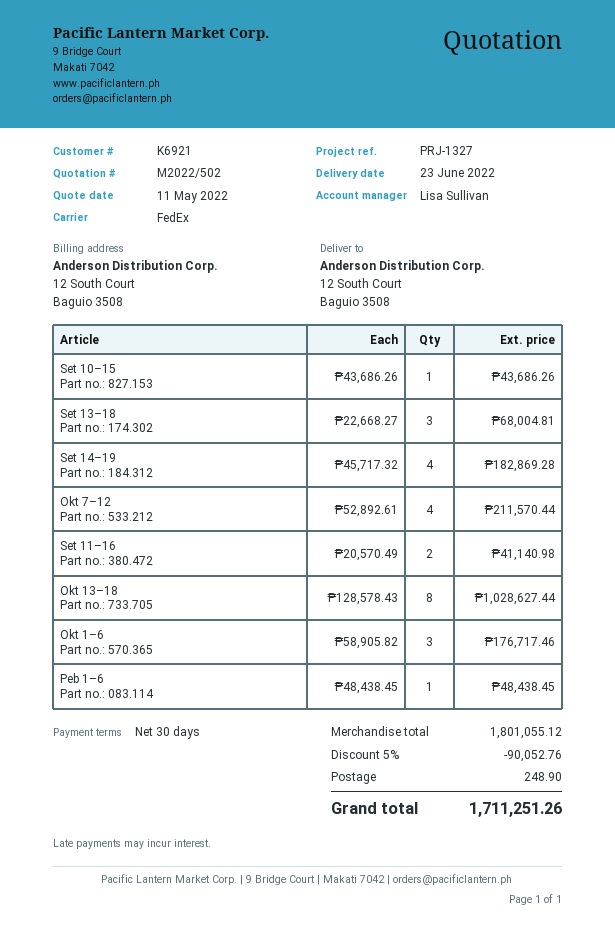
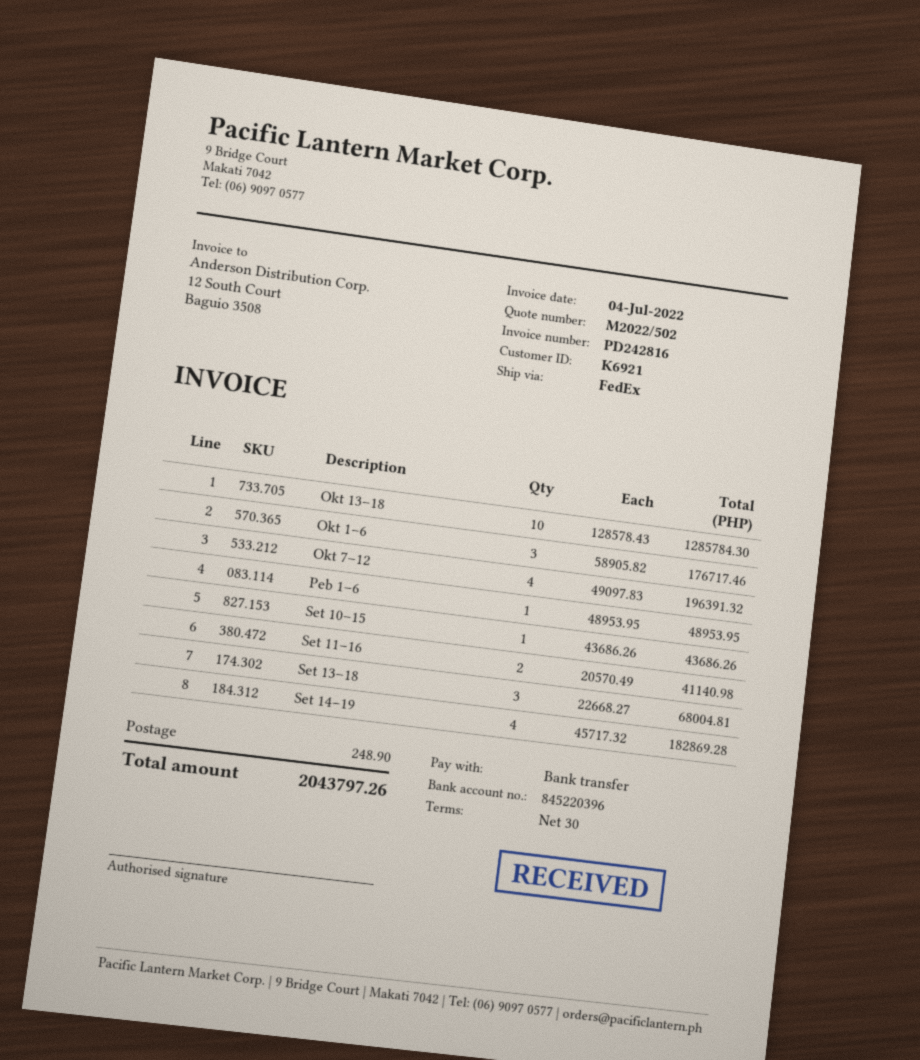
Okt 7–12: 4 x 52892.61 = 211570.44 -> 4 x 49097.83 = 196391.32
Okt 13–18: 8 x 128578.43 = 1028627.44 -> 10 x 128578.43 = 1285784.30
Peb 1–6: 1 x 48438.45 = 48438.45 -> 1 x 48953.95 = 48953.95
discount: 5% = 90052.76 -> none
total: 1711251.26 -> 2043797.26

